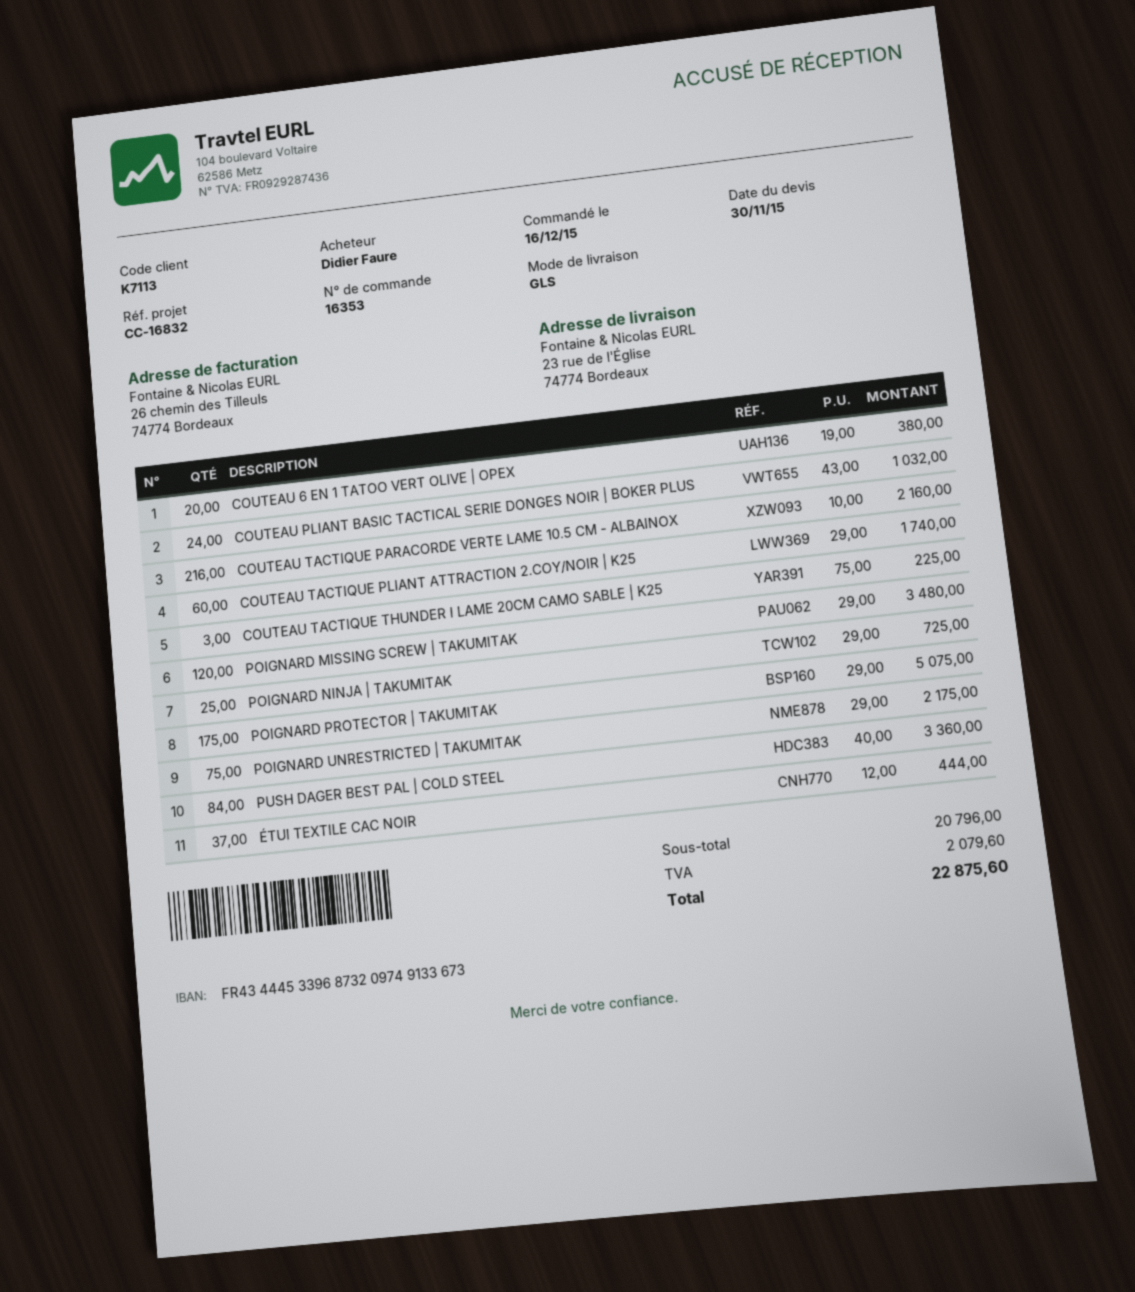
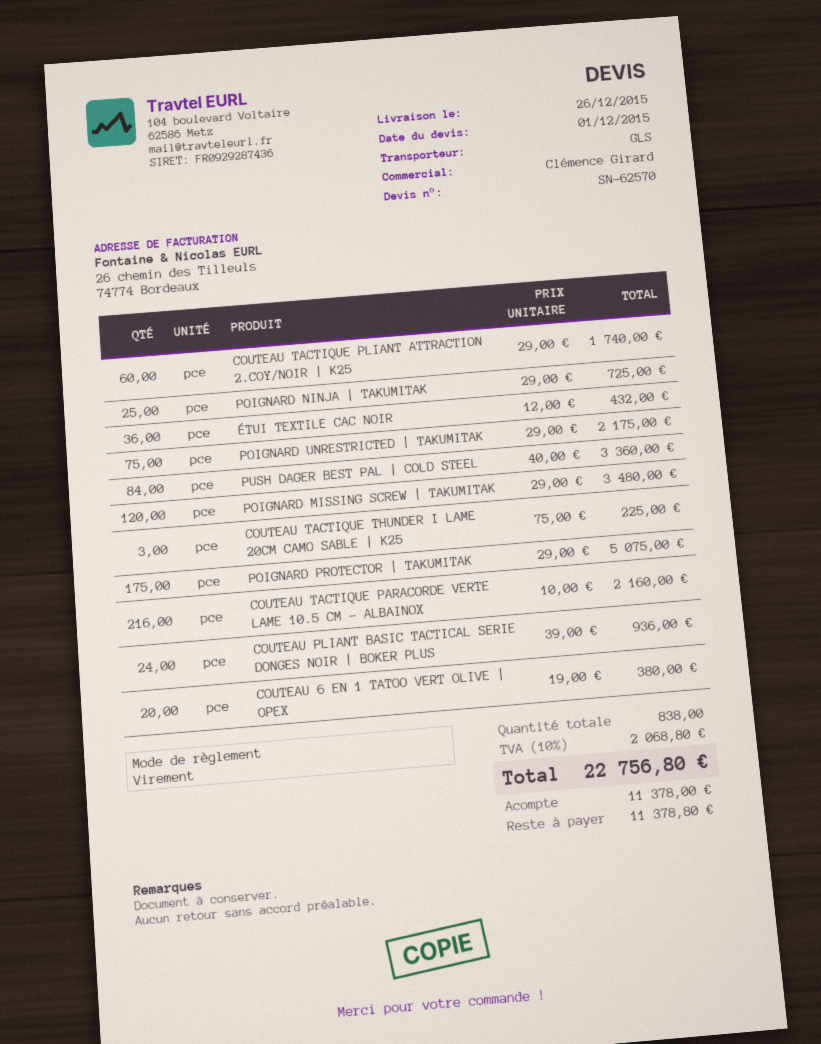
quote date: 2015-11-30 -> 2015-12-01
COUTEAU PLIANT BASIC TACTICAL SERIE DONGES NOIR | BOKER PLUS: 24 x 43.00 = 1032.00 -> 24 x 39.00 = 936.00
ÉTUI TEXTILE CAC NOIR: 37 x 12.00 = 444.00 -> 36 x 12.00 = 432.00
tax: 2079.60 -> 2068.80
total: 22875.60 -> 22756.80

